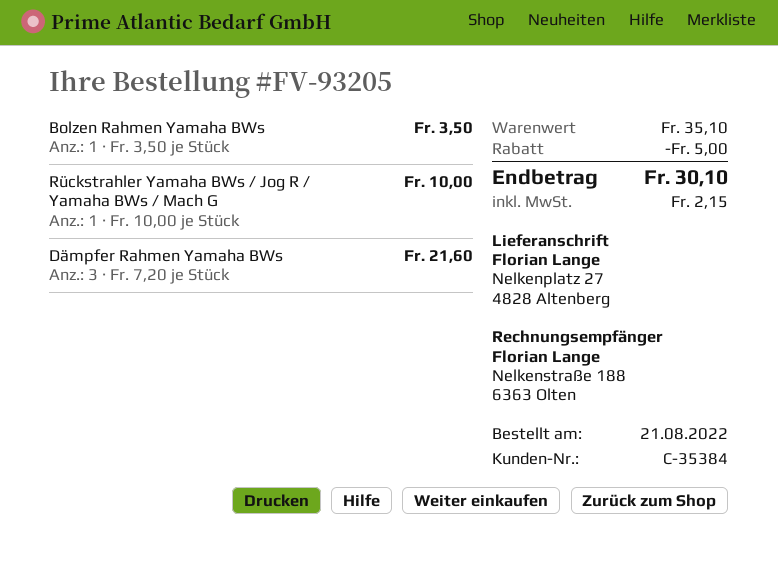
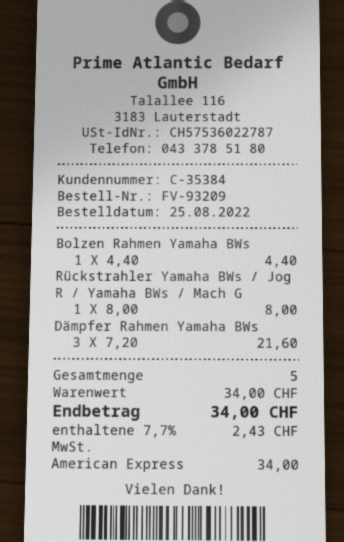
order number: FV-93205 -> FV-93209
order date: 2022-08-21 -> 2022-08-25
Bolzen Rahmen Yamaha BWs: 1 x 3.50 = 3.50 -> 1 x 4.40 = 4.40
Rückstrahler Yamaha BWs / Jog R / Yamaha BWs / Mach G: 1 x 10.00 = 10.00 -> 1 x 8.00 = 8.00
subtotal: 35.10 -> 34.00
discount: 5.00 -> none
tax: 2.15 -> 2.43
total: 30.10 -> 34.00

